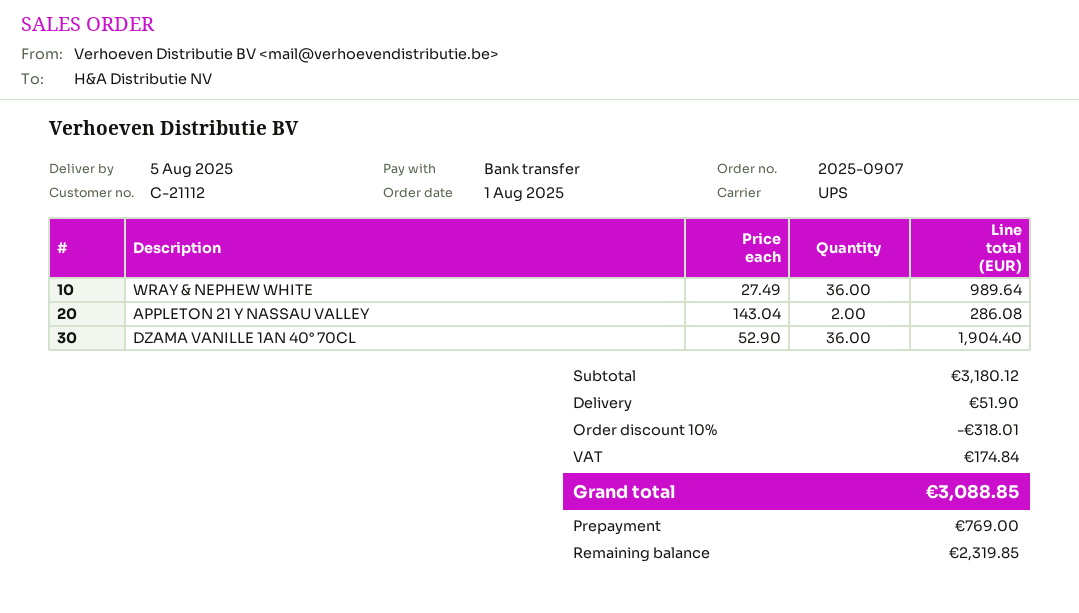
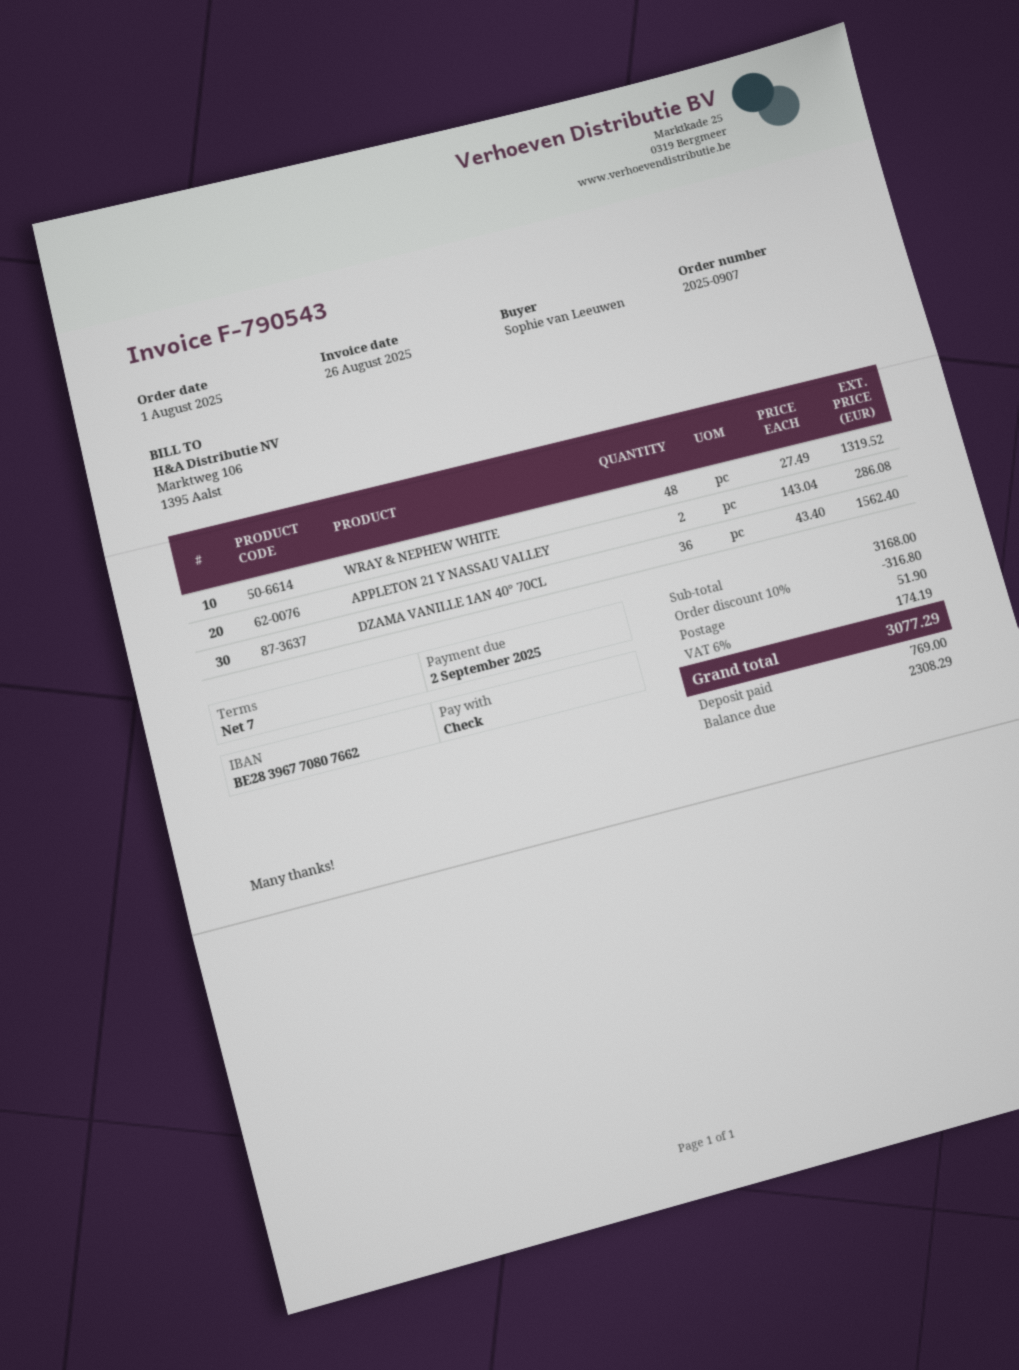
payment method: bank transfer -> cheque
WRAY & NEPHEW WHITE: 36 x 27.49 = 989.64 -> 48 x 27.49 = 1319.52
DZAMA VANILLE 1AN 40° 70CL: 36 x 52.90 = 1904.40 -> 36 x 43.40 = 1562.40
subtotal: 3180.12 -> 3168.00
discount: 10% = 318.01 -> 10% = 316.80
tax: 174.84 -> 174.19
total: 3088.85 -> 3077.29
balance: 2319.85 -> 2308.29

